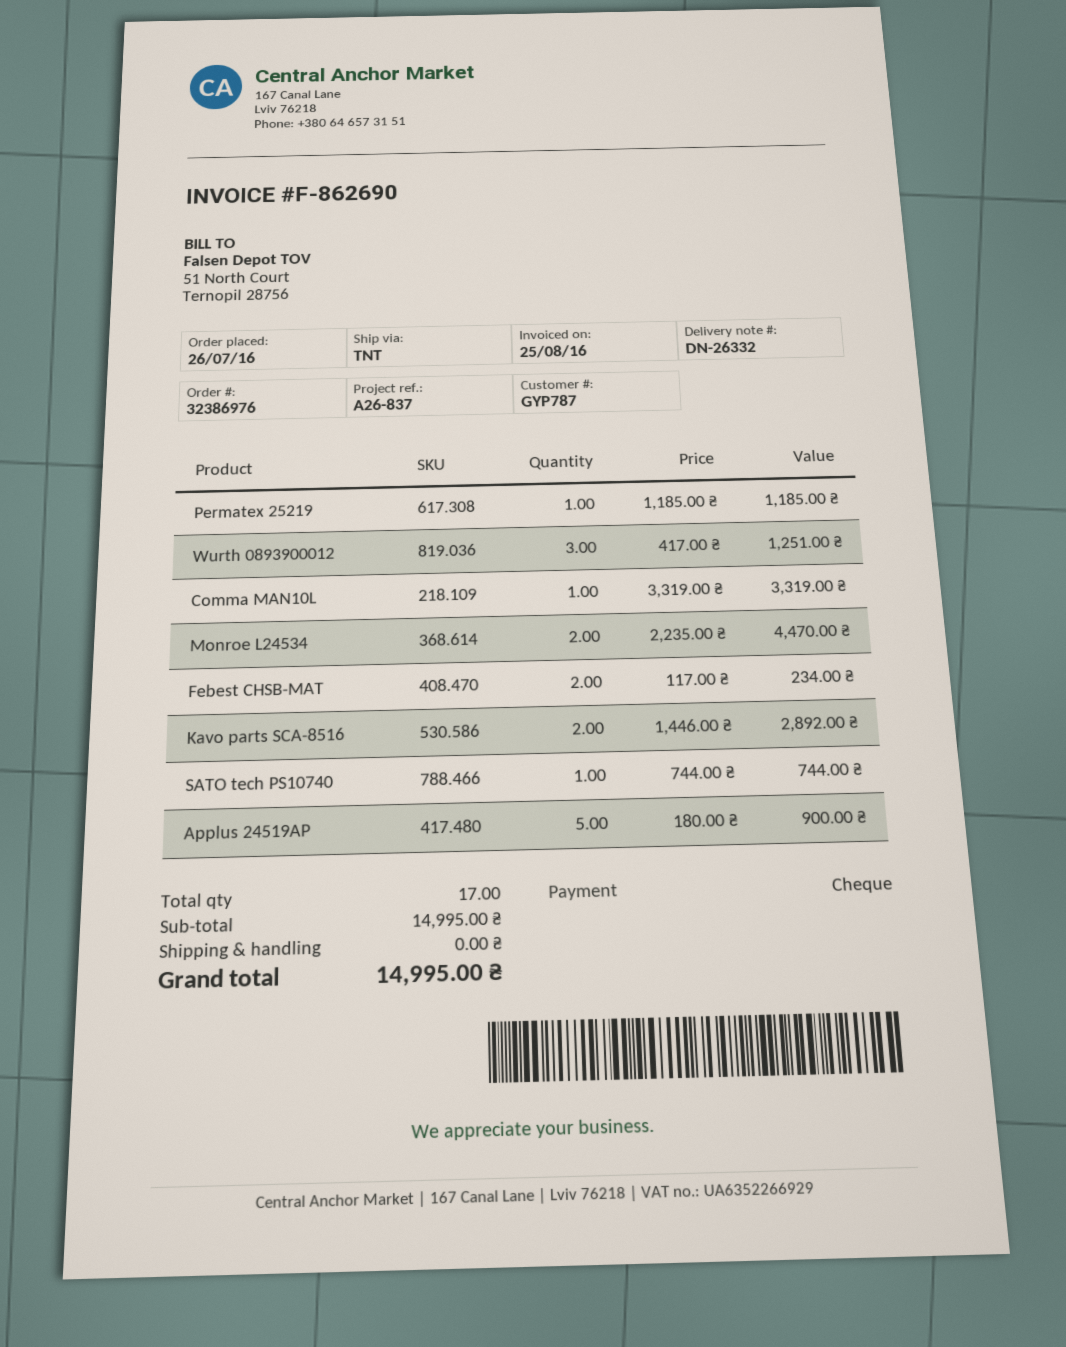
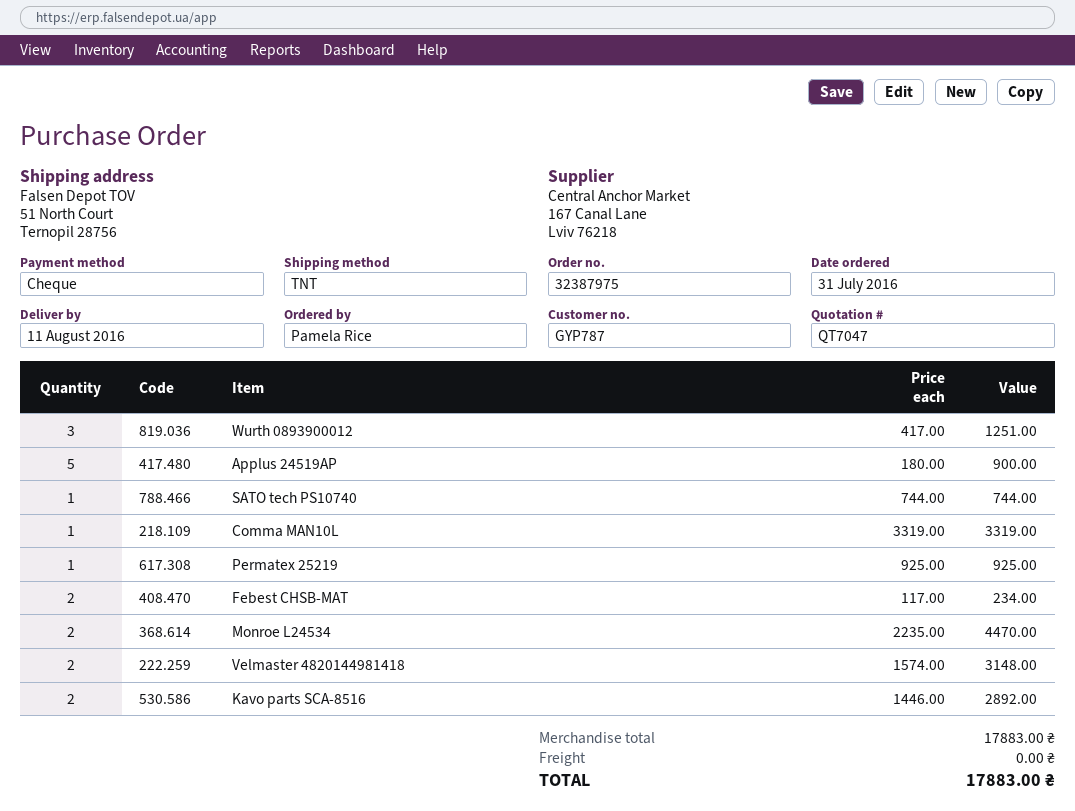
order number: 32386976 -> 32387975
order date: 2016-07-26 -> 2016-07-31
Permatex 25219: 1 x 1185.00 = 1185.00 -> 1 x 925.00 = 925.00
Velmaster 4820144981418: none -> 2 x 1574.00 = 3148.00
subtotal: 14995.00 -> 17883.00
total: 14995.00 -> 17883.00

